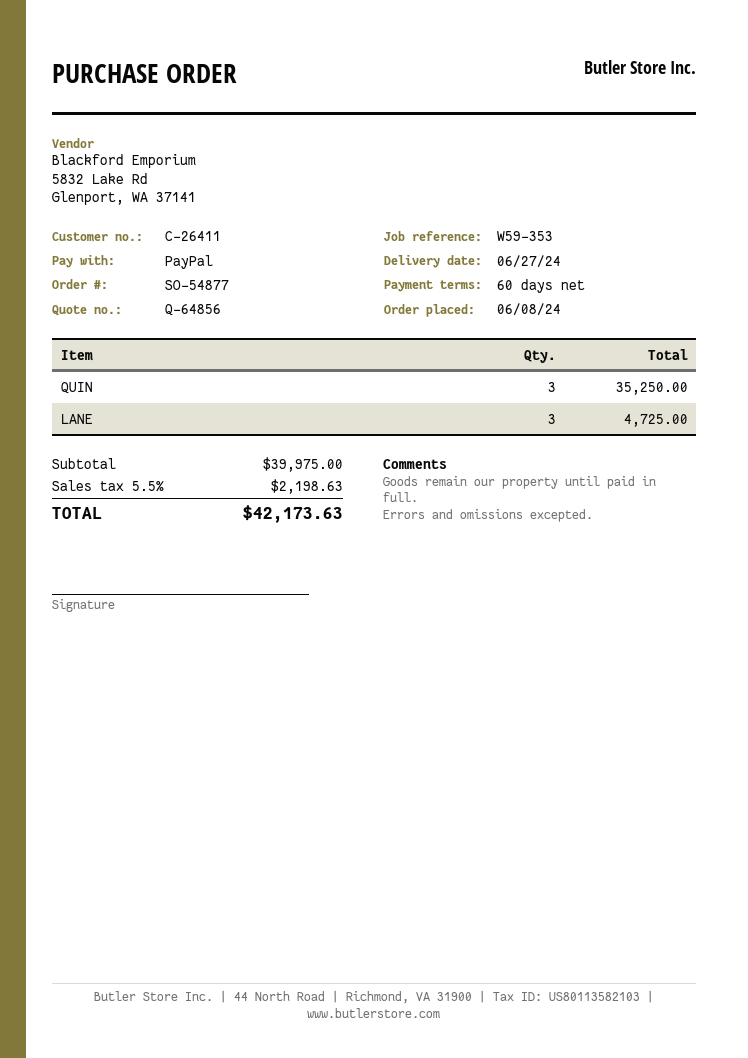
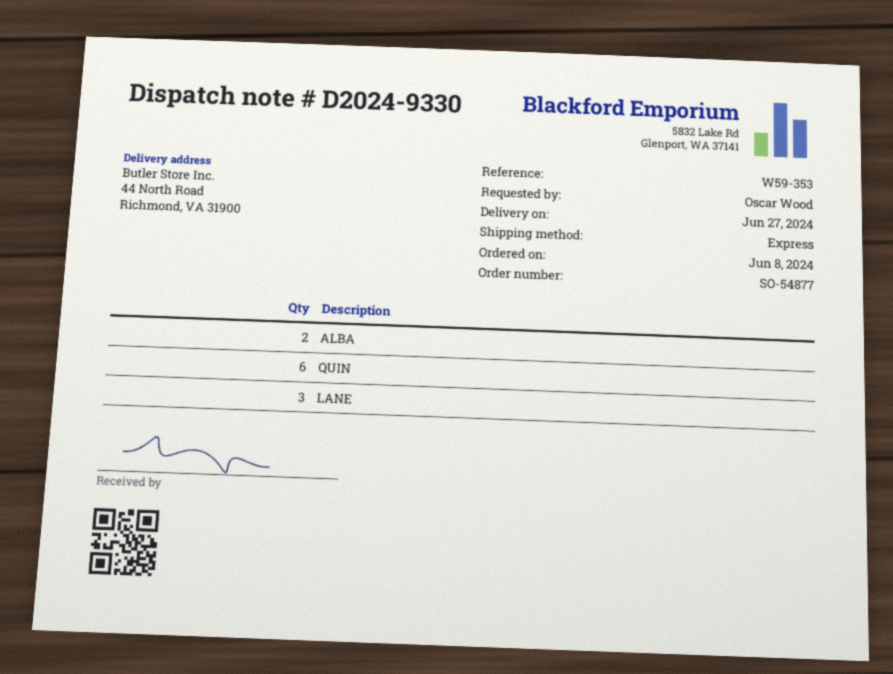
QUIN: 3 -> 6
ALBA: none -> 2

